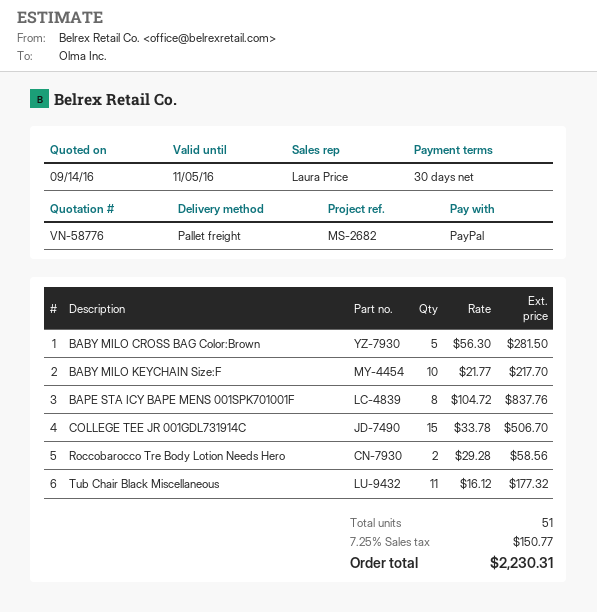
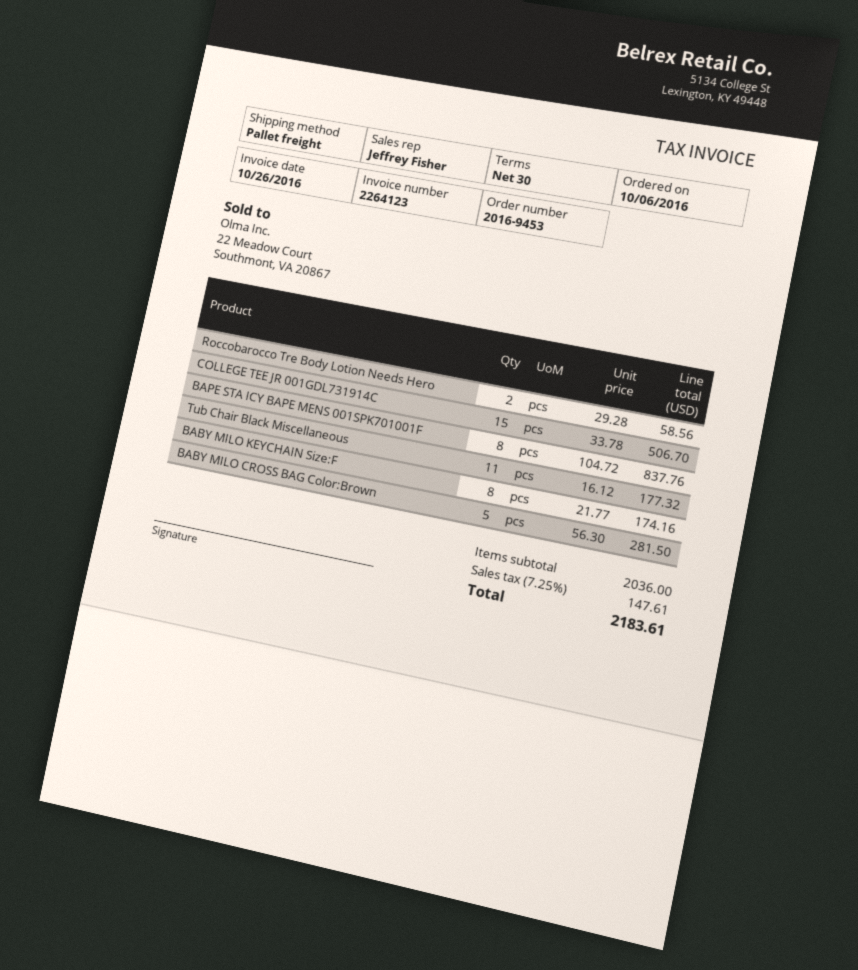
sales rep: Laura Price -> Jeffrey Fisher
BABY MILO KEYCHAIN Size:F: 10 x 21.77 = 217.70 -> 8 x 21.77 = 174.16
tax: 7.25% = 150.77 -> 7.25% = 147.61
total: 2230.31 -> 2183.61

